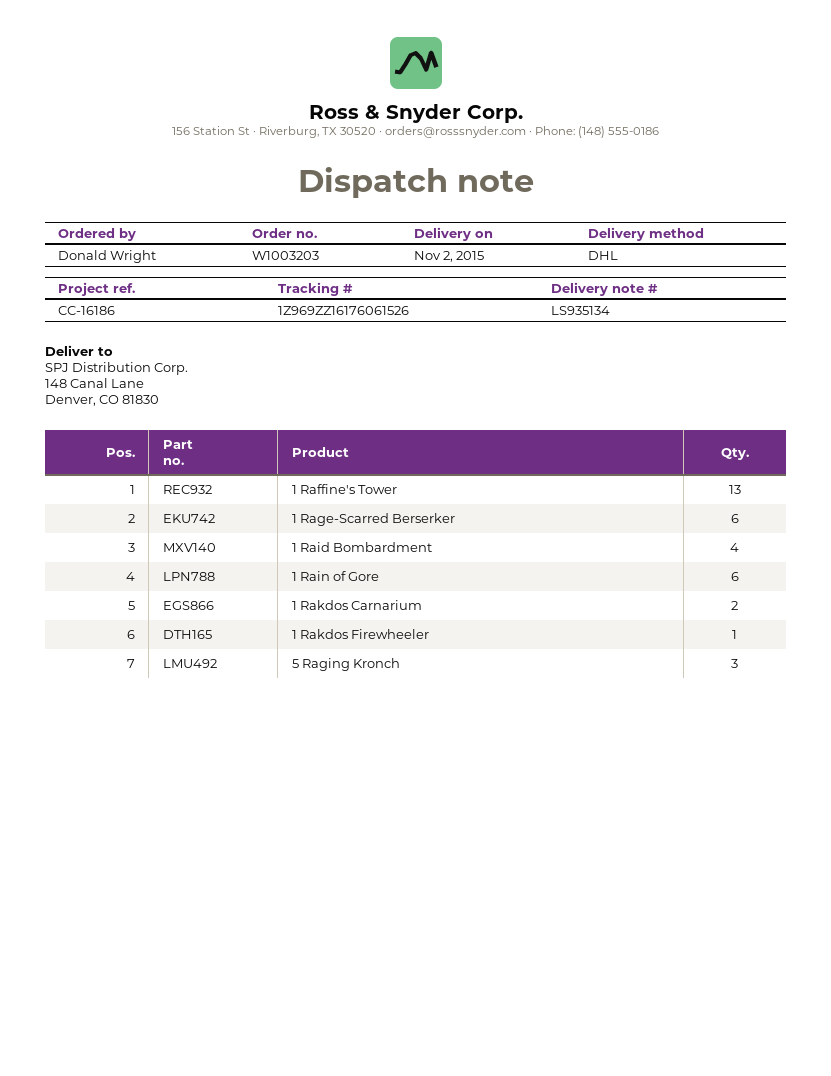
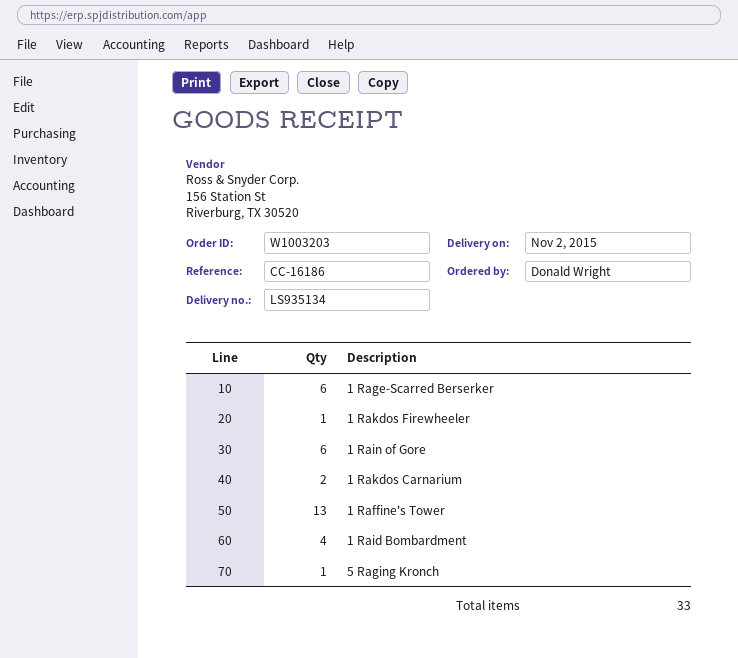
5 Raging Kronch: 3 -> 1

